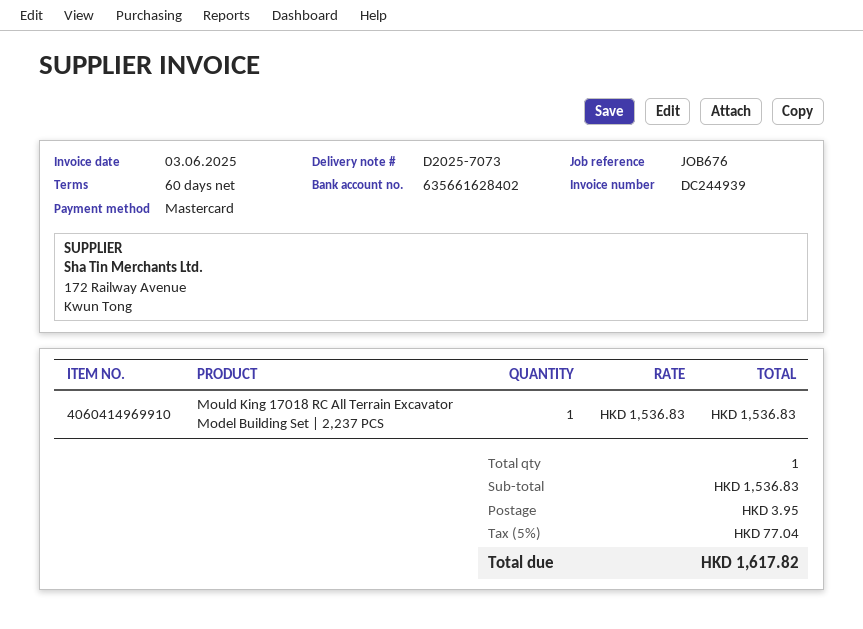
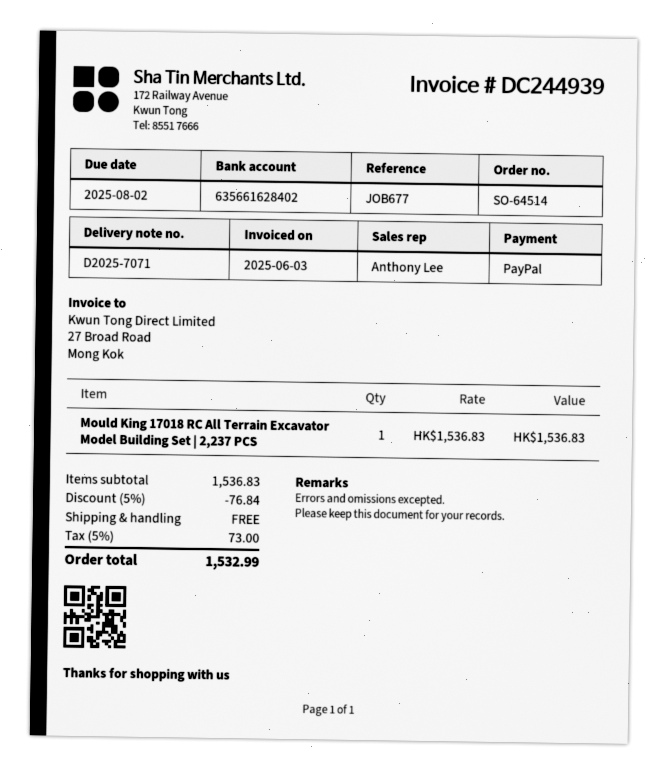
delivery note number: D2025-7073 -> D2025-7071
reference: JOB676 -> JOB677
payment method: Mastercard -> PayPal
discount: none -> 5% = 76.84
shipping: 3.95 -> 0.00
tax: 5% = 77.04 -> 5% = 73.00
total: 1617.82 -> 1532.99

